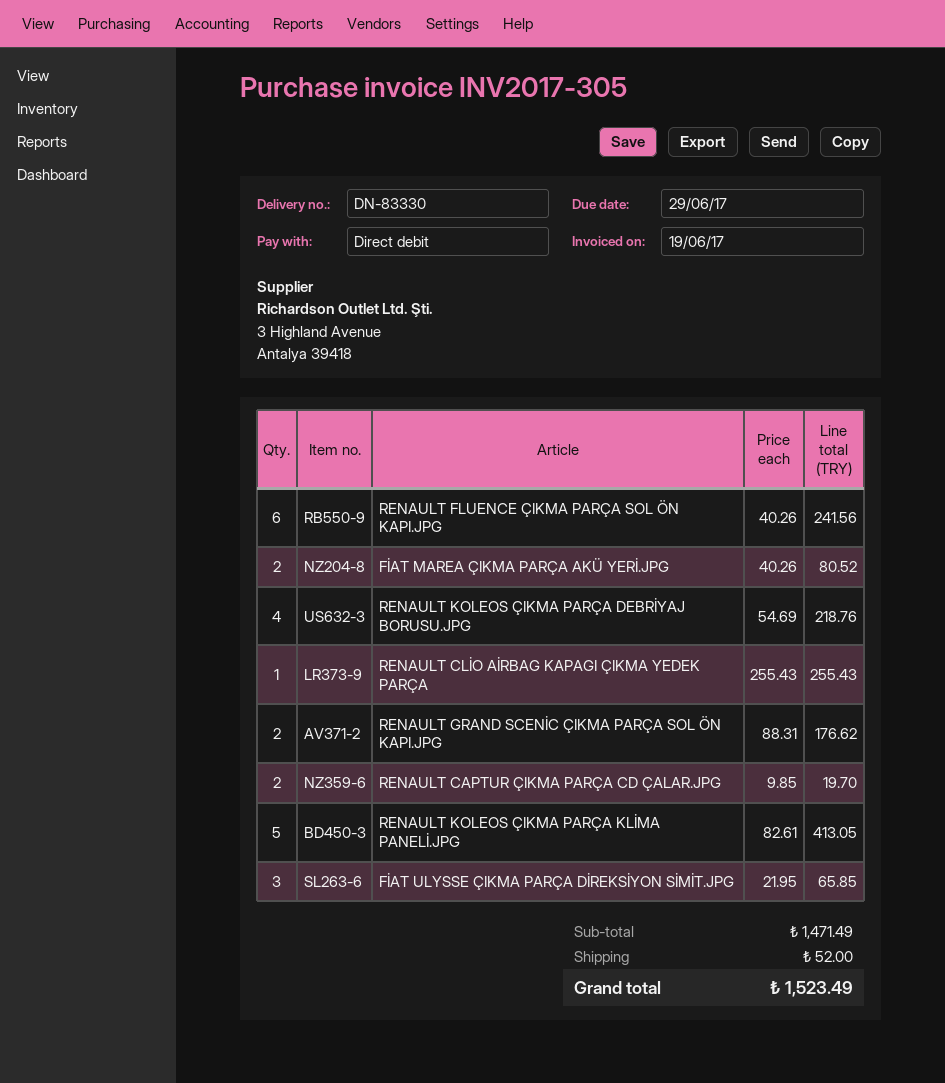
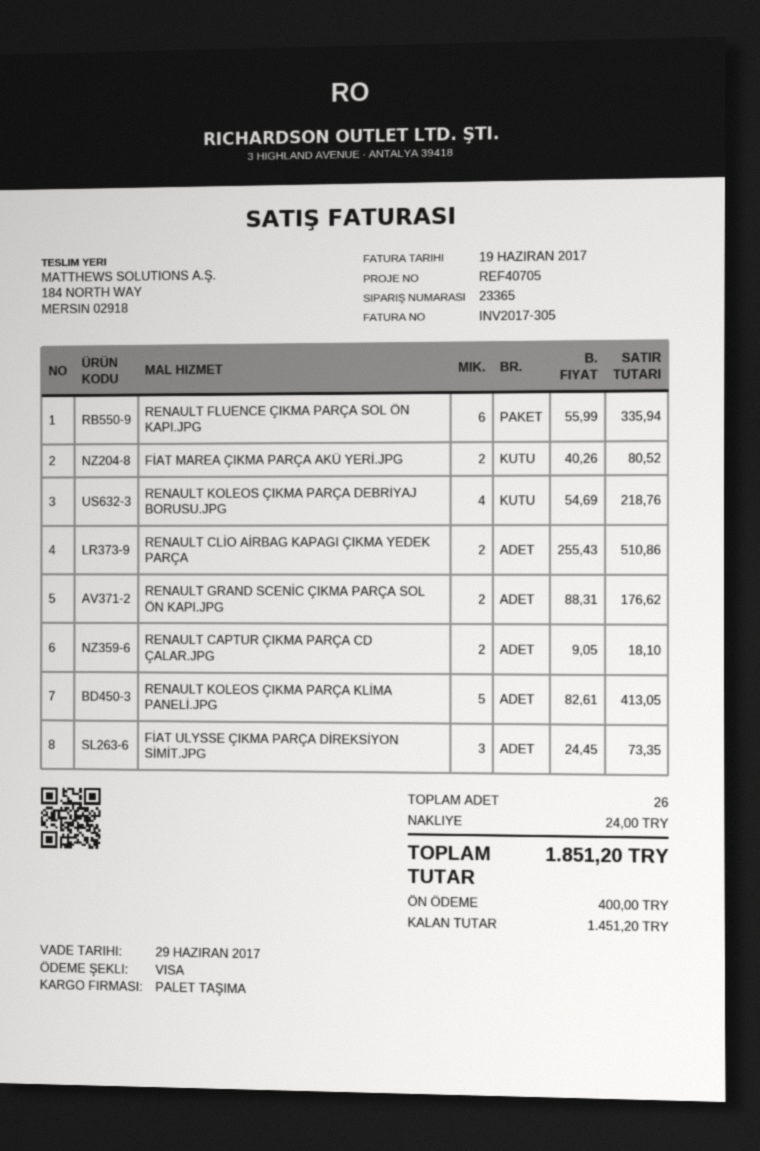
payment method: direct debit -> Visa
RENAULT FLUENCE ÇIKMA PARÇA SOL ÖN KAPI.JPG: 6 x 40.26 = 241.56 -> 6 x 55.99 = 335.94
RENAULT CLİO AİRBAG KAPAGI ÇIKMA YEDEK PARÇA: 1 x 255.43 = 255.43 -> 2 x 255.43 = 510.86
RENAULT CAPTUR ÇIKMA PARÇA CD ÇALAR.JPG: 2 x 9.85 = 19.70 -> 2 x 9.05 = 18.10
FİAT ULYSSE ÇIKMA PARÇA DİREKSİYON SİMİT.JPG: 3 x 21.95 = 65.85 -> 3 x 24.45 = 73.35
shipping: 52.00 -> 24.00
total: 1523.49 -> 1851.20

